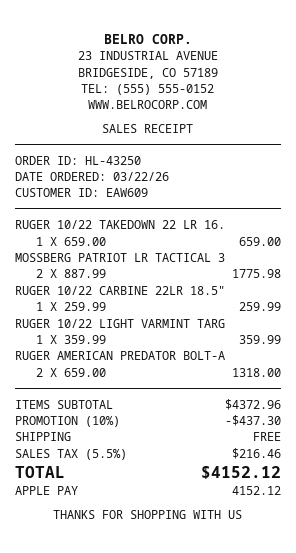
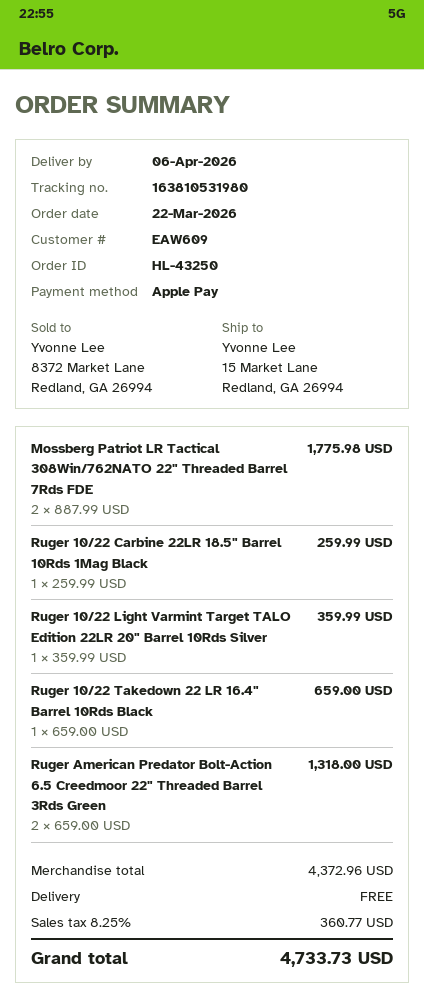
discount: 10% = 437.30 -> none
tax: 5.5% = 216.46 -> 8.25% = 360.77
total: 4152.12 -> 4733.73

